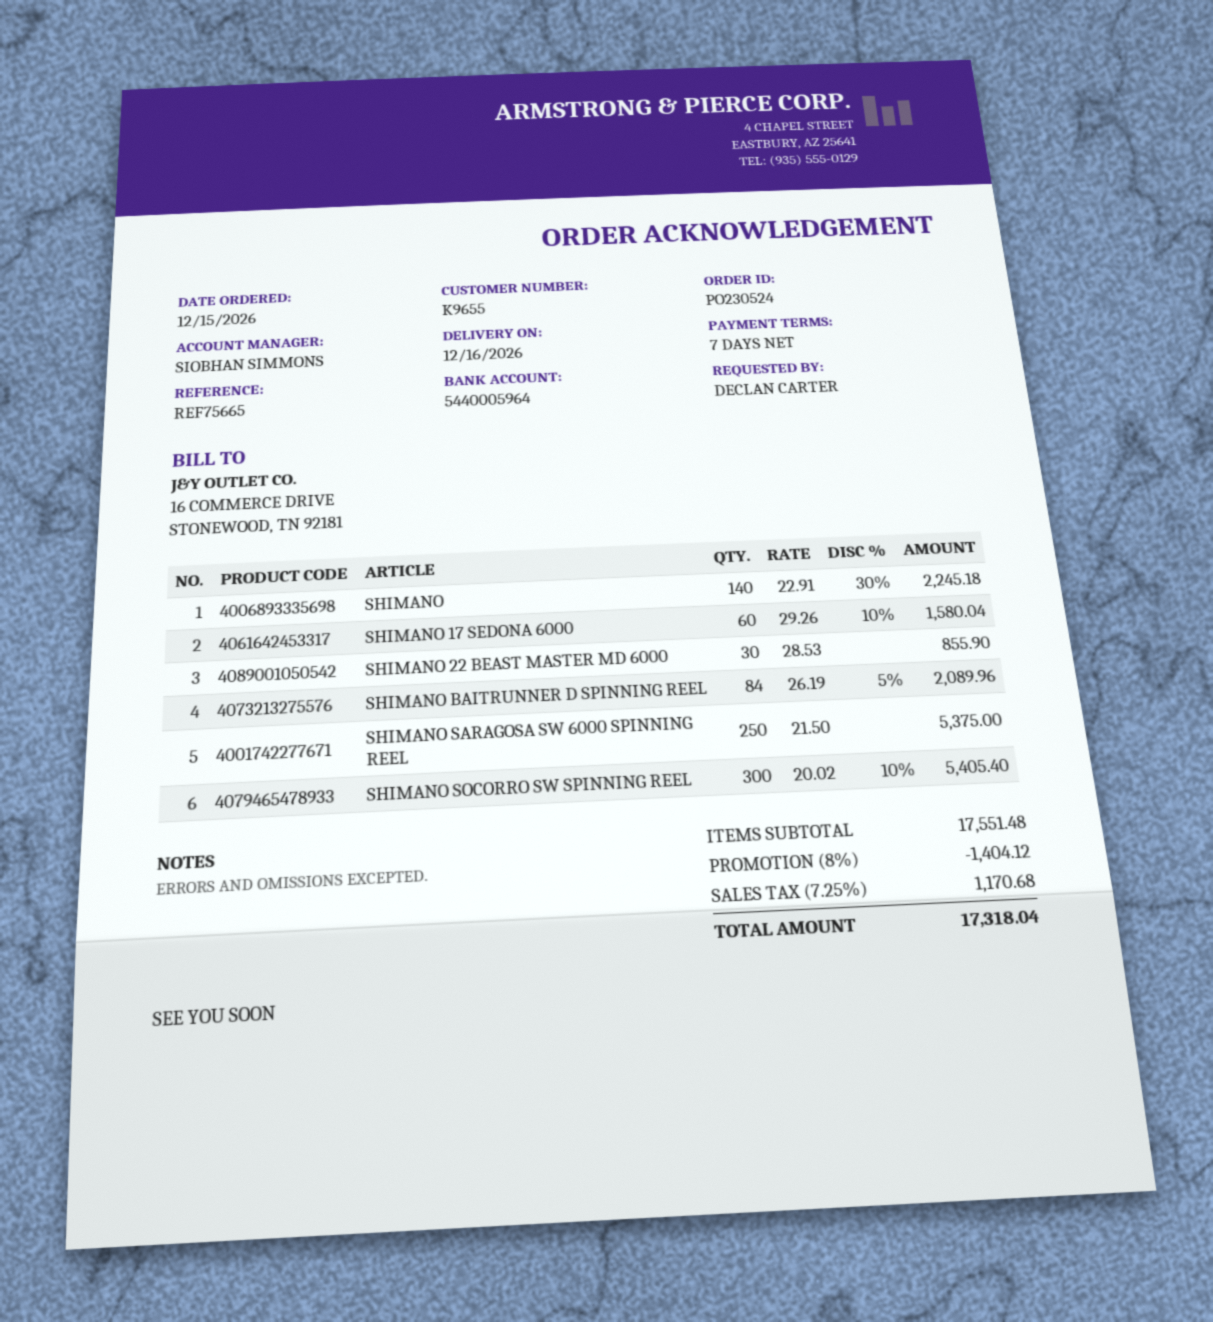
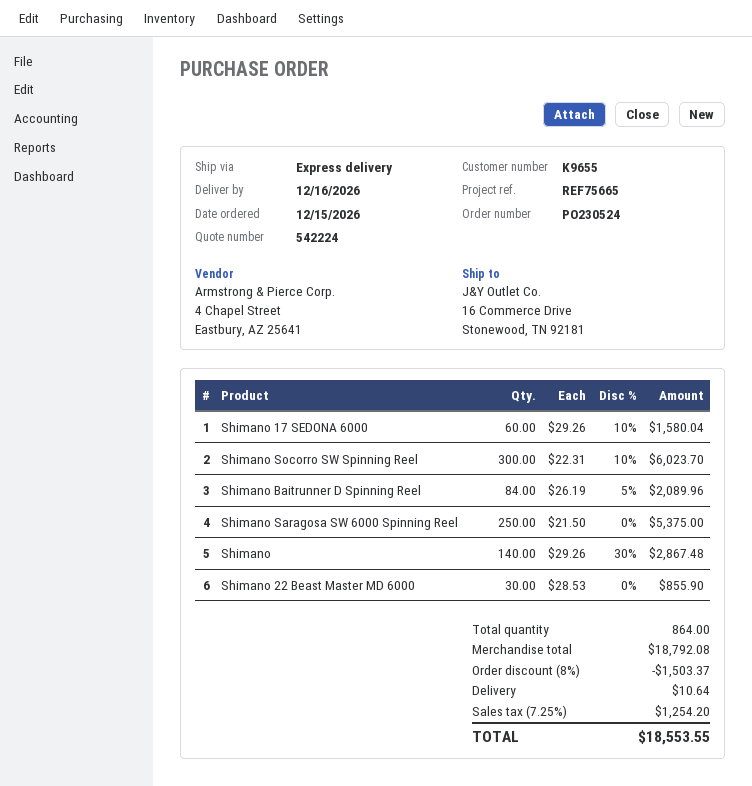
SHIMANO: 140 x 22.91 - 30% = 2245.18 -> 140 x 29.26 - 30% = 2867.48
SHIMANO SOCORRO SW SPINNING REEL: 300 x 20.02 - 10% = 5405.40 -> 300 x 22.31 - 10% = 6023.70
subtotal: 17551.48 -> 18792.08
discount: 8% = 1404.12 -> 8% = 1503.37
shipping: none -> 10.64
tax: 7.25% = 1170.68 -> 7.25% = 1254.20
total: 17318.04 -> 18553.55

